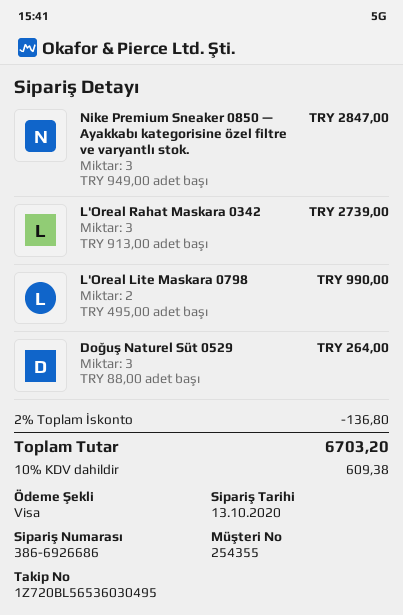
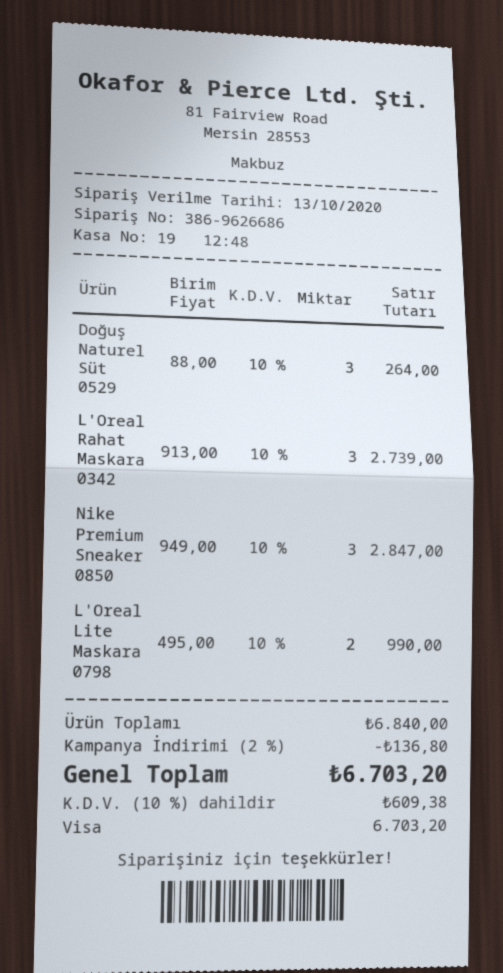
order number: 386-6926686 -> 386-9626686

